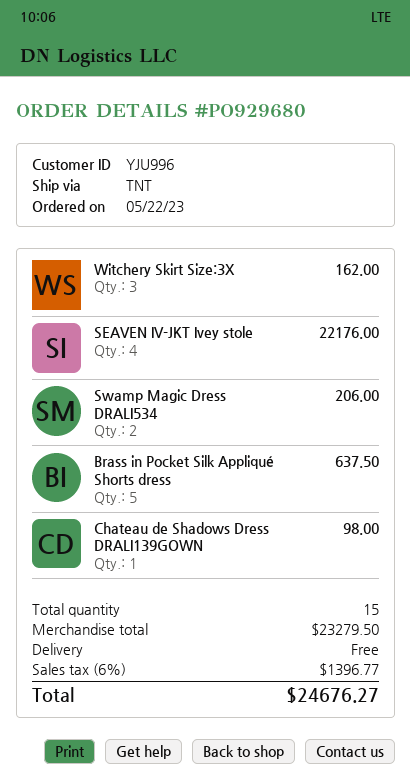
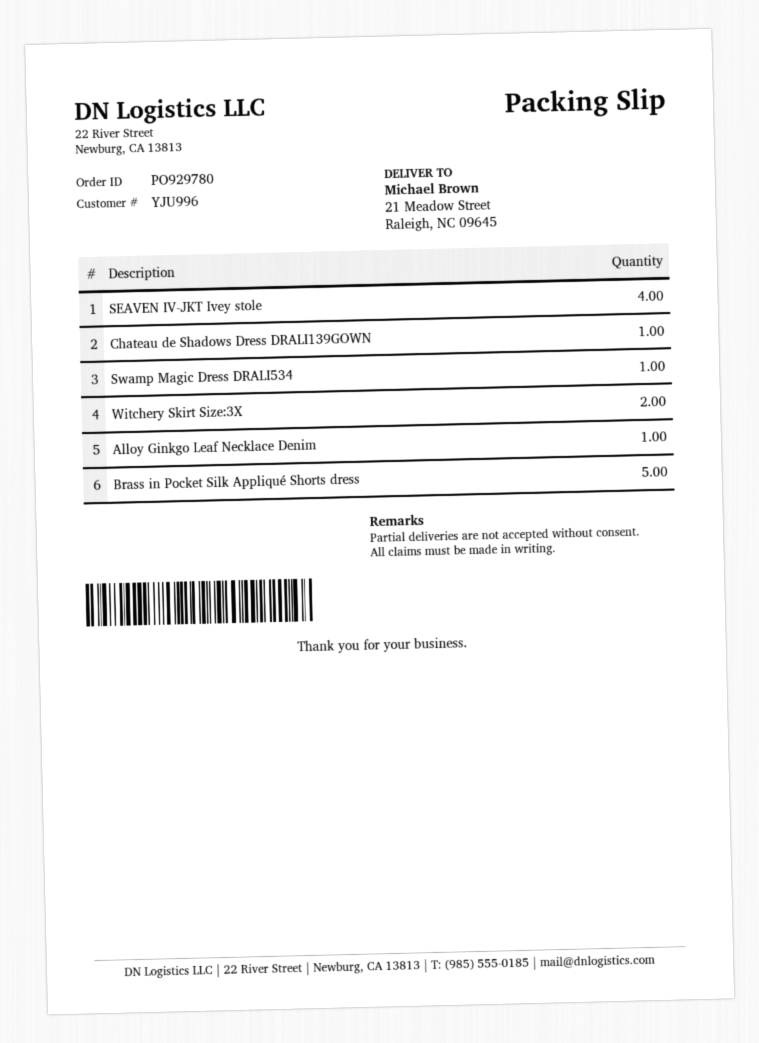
order number: PO929680 -> PO929780
Witchery Skirt Size:3X: 3 -> 2
Swamp Magic Dress DRALI534: 2 -> 1
Alloy Ginkgo Leaf Necklace Denim: none -> 1

